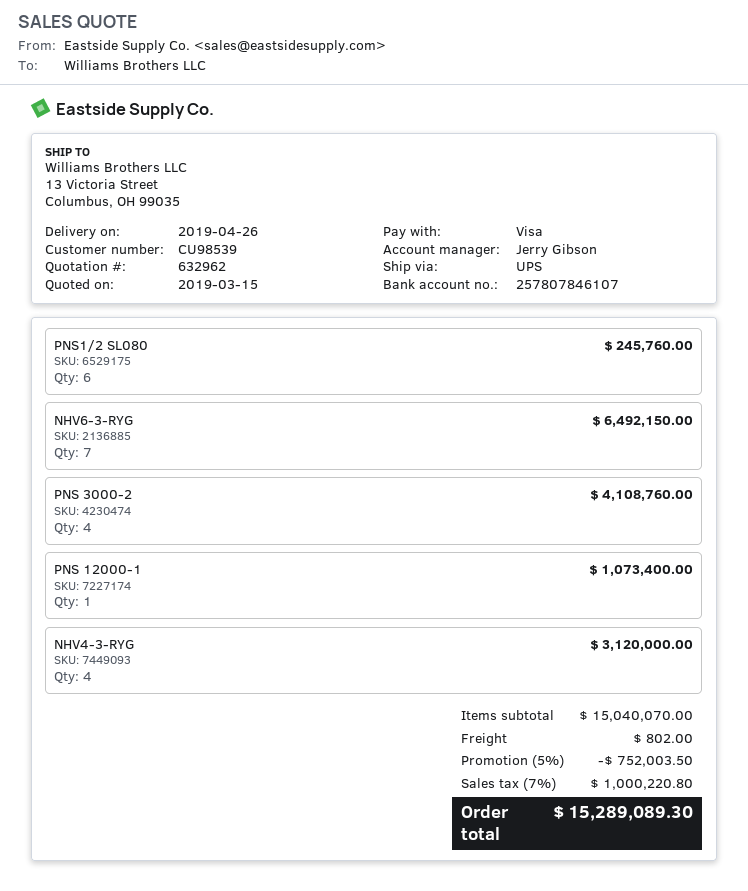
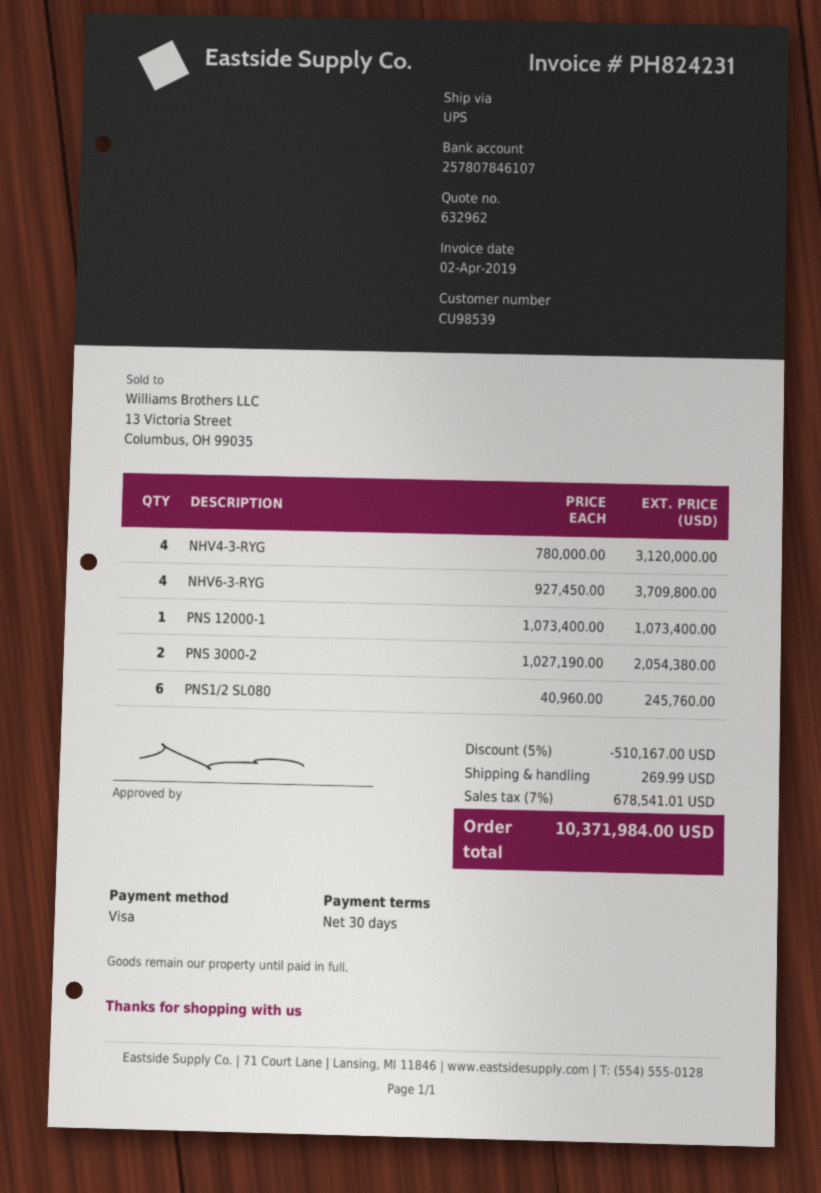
NHV6-3-RYG: 7 for 6492150.00 -> 4 for 3709800.00
PNS 3000-2: 4 for 4108760.00 -> 2 for 2054380.00
discount: 5% = 752003.50 -> 5% = 510167.00
shipping: 802.00 -> 269.99
tax: 7% = 1000220.80 -> 7% = 678541.01
total: 15289089.30 -> 10371984.00

